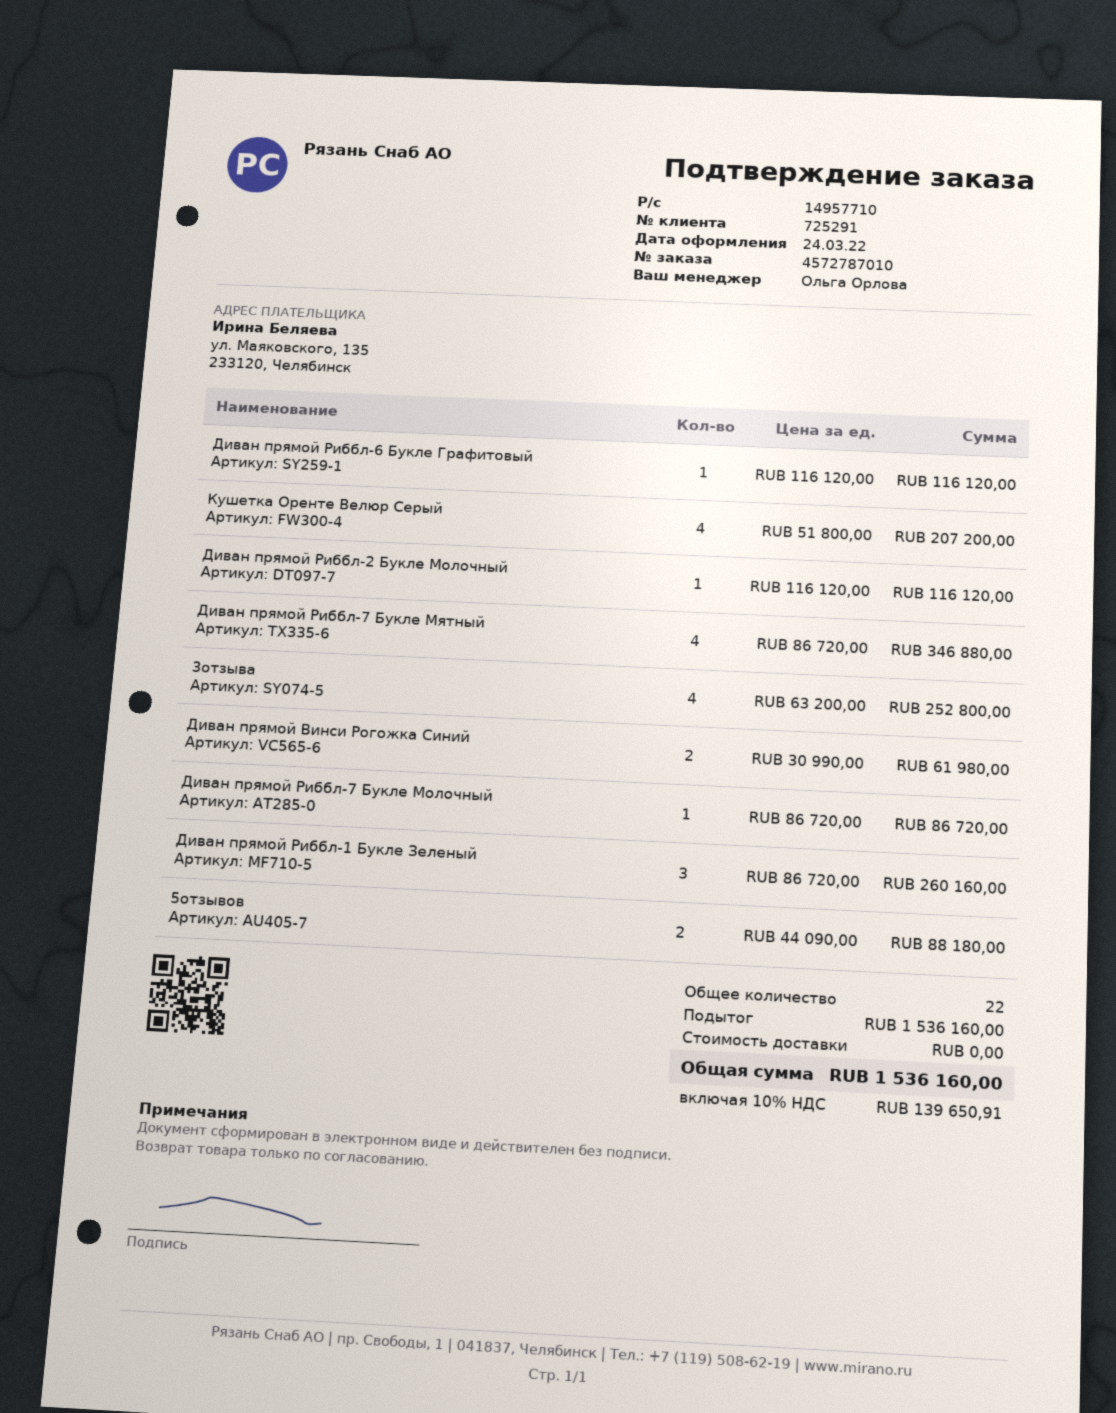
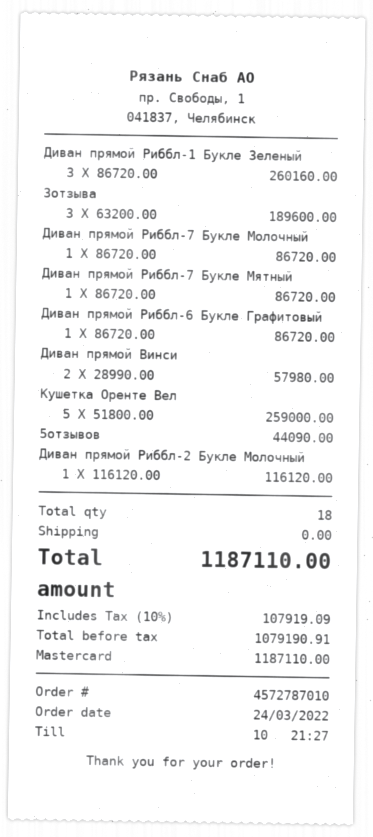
Диван прямой Риббл-6 Букле Графитовый: 1 x 116120.00 = 116120.00 -> 1 x 86720.00 = 86720.00
Кушетка Оренте Велюр Серый: 4 x 51800.00 = 207200.00 -> 5 x 51800.00 = 259000.00
Диван прямой Риббл-7 Букле Мятный: 4 x 86720.00 = 346880.00 -> 1 x 86720.00 = 86720.00
3отзыва: 4 x 63200.00 = 252800.00 -> 3 x 63200.00 = 189600.00
Диван прямой Винси Рогожка Синий: 2 x 30990.00 = 61980.00 -> 2 x 28990.00 = 57980.00
5отзывов: 2 x 44090.00 = 88180.00 -> 1 x 44090.00 = 44090.00
total quantity: 22 -> 18
tax: 10% = 139650.91 -> 10% = 107919.09
total: 1536160.00 -> 1187110.00

